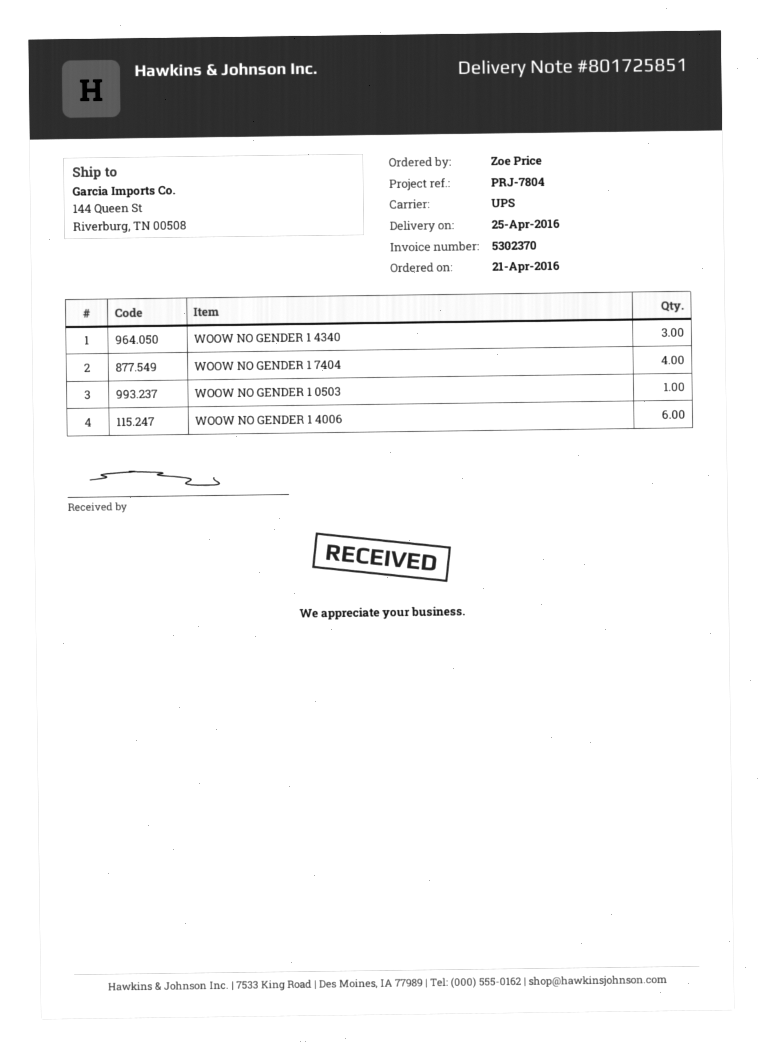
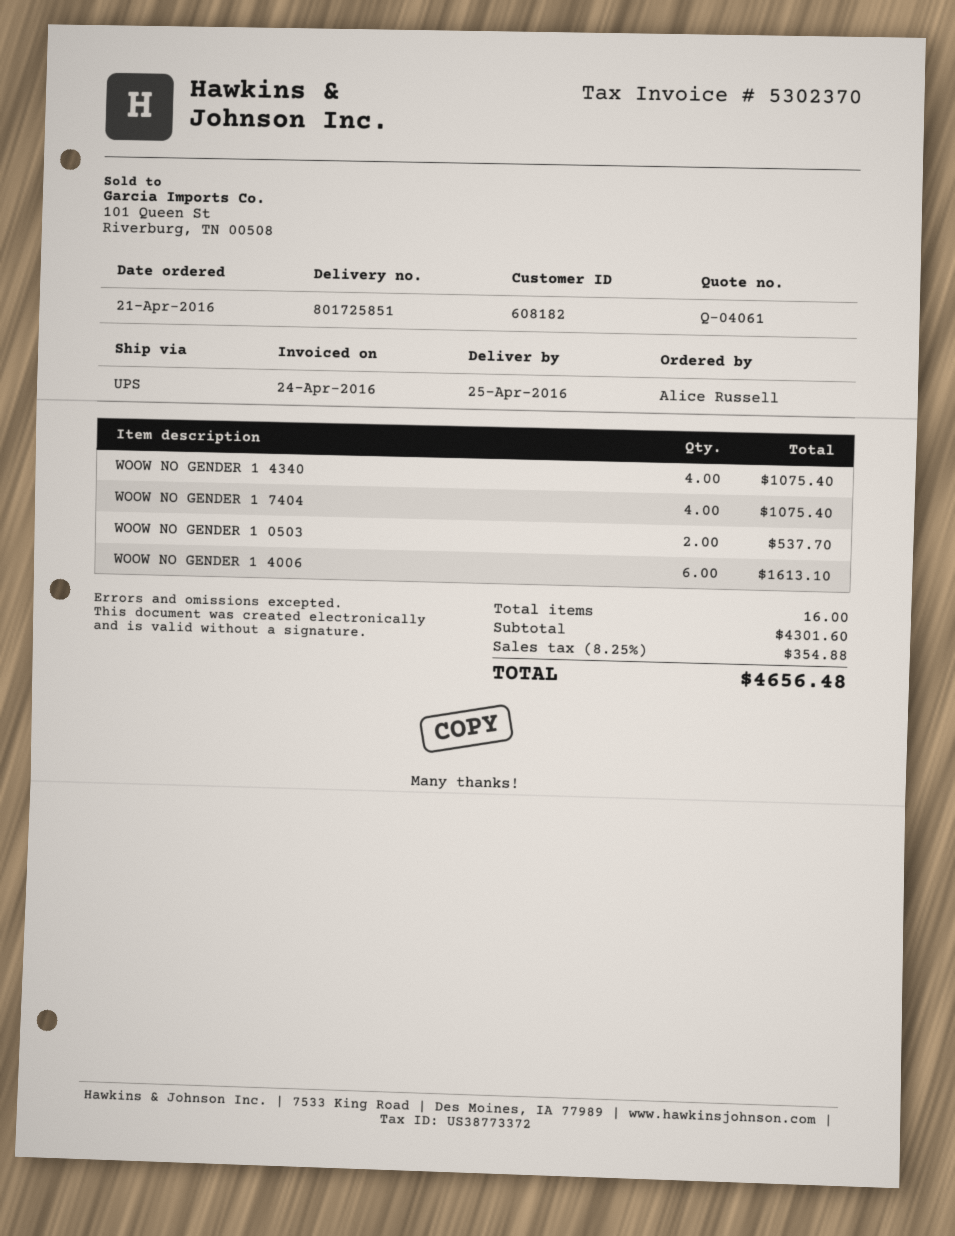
ordered by: Zoe Price -> Alice Russell
WOOW NO GENDER 1 4340: 3 -> 4
WOOW NO GENDER 1 0503: 1 -> 2

